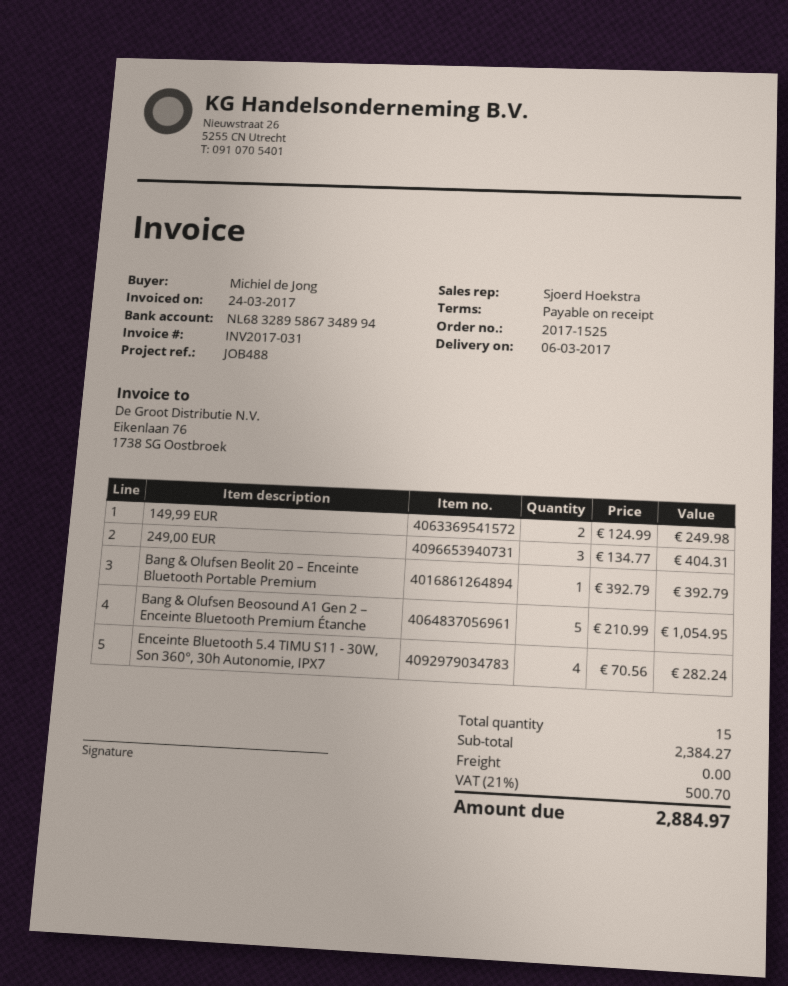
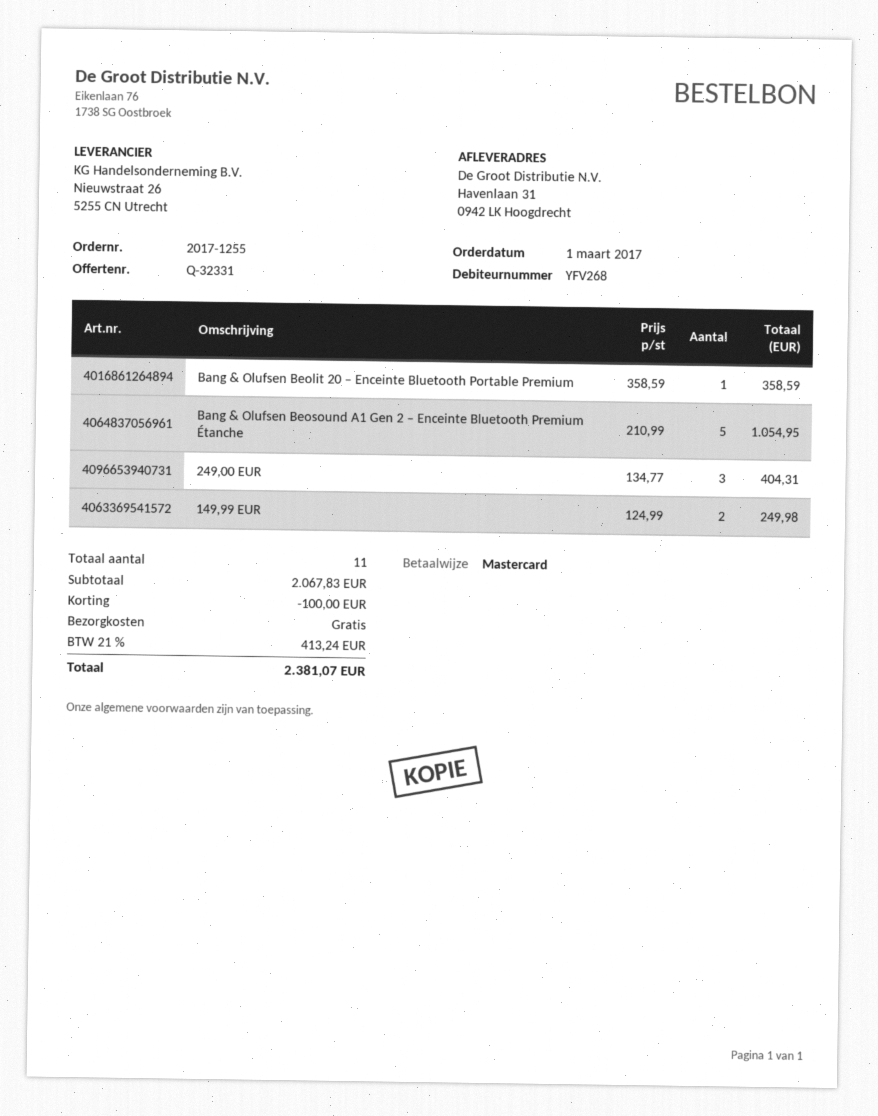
order number: 2017-1525 -> 2017-1255
Bang & Olufsen Beolit 20 – Enceinte Bluetooth Portable Premium: 1 x 392.79 = 392.79 -> 1 x 358.59 = 358.59
Enceinte Bluetooth 5.4 TIMU S11 - 30W, Son 360°, 30h Autonomie, IPX7: 4 x 70.56 = 282.24 -> none
total quantity: 15 -> 11
subtotal: 2384.27 -> 2067.83
discount: none -> 100.00
tax: 21% = 500.70 -> 21% = 413.24
total: 2884.97 -> 2381.07

